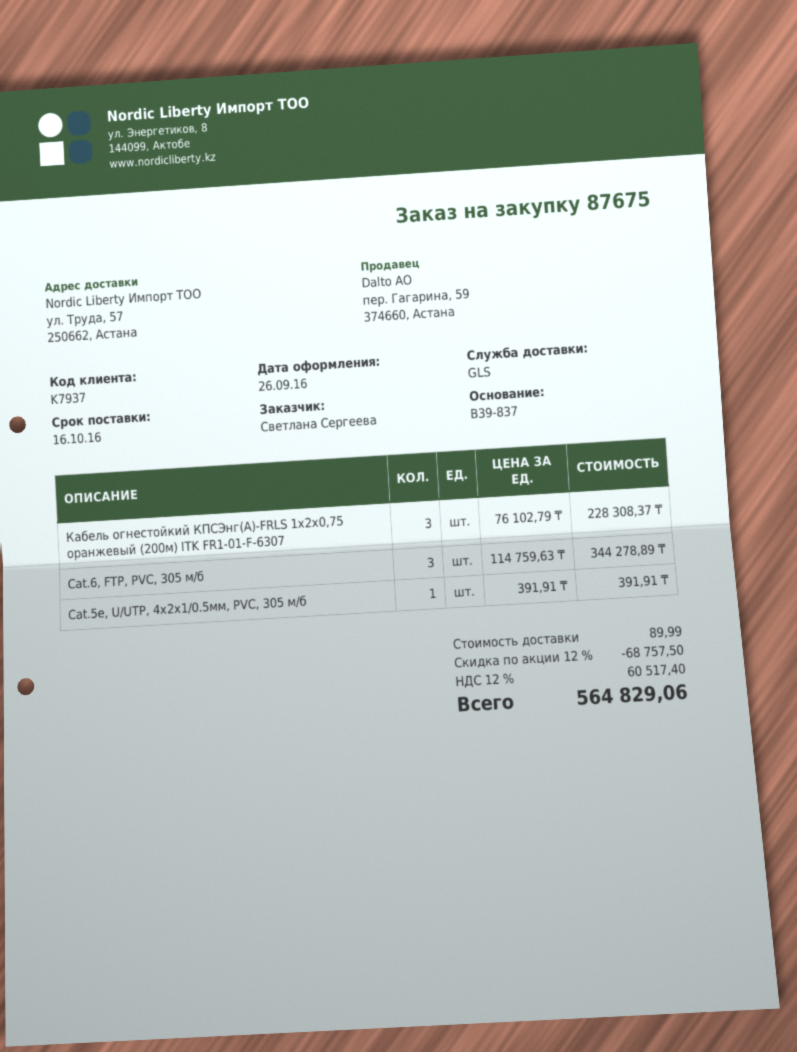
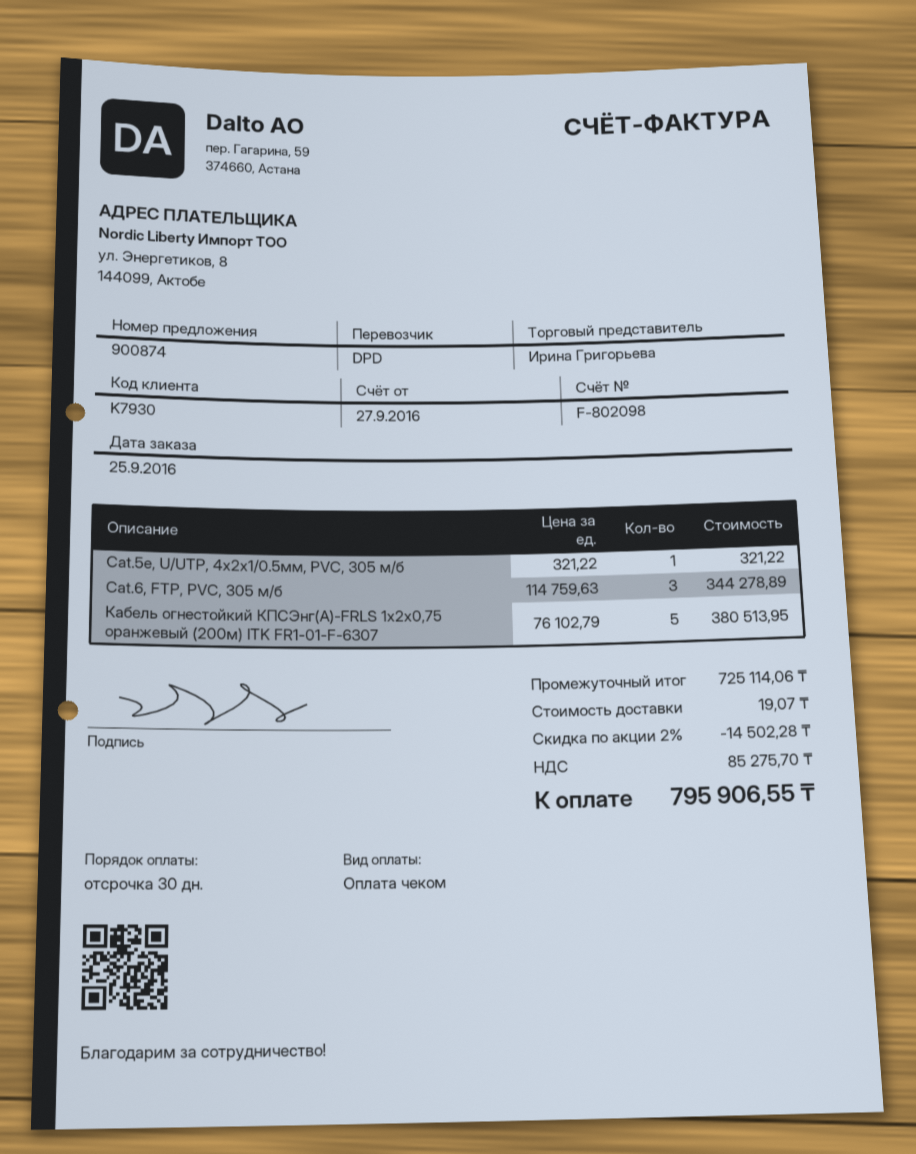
order date: 2016-09-26 -> 2016-09-25
customer number: K7937 -> K7930
shipping method: GLS -> DPD
Кабель огнестойкий КПСЭнг(А)-FRLS 1х2х0,75 оранжевый (200м) ITK FR1-01-F-6307: 3 x 76102.79 = 228308.37 -> 5 x 76102.79 = 380513.95
Cat.5e, U/UTP, 4x2x1/0.5мм, PVC, 305 м/б: 1 x 391.91 = 391.91 -> 1 x 321.22 = 321.22
discount: 12% = 68757.50 -> 2% = 14502.28
shipping: 89.99 -> 19.07
tax: 60517.40 -> 85275.70
total: 564829.06 -> 795906.55

